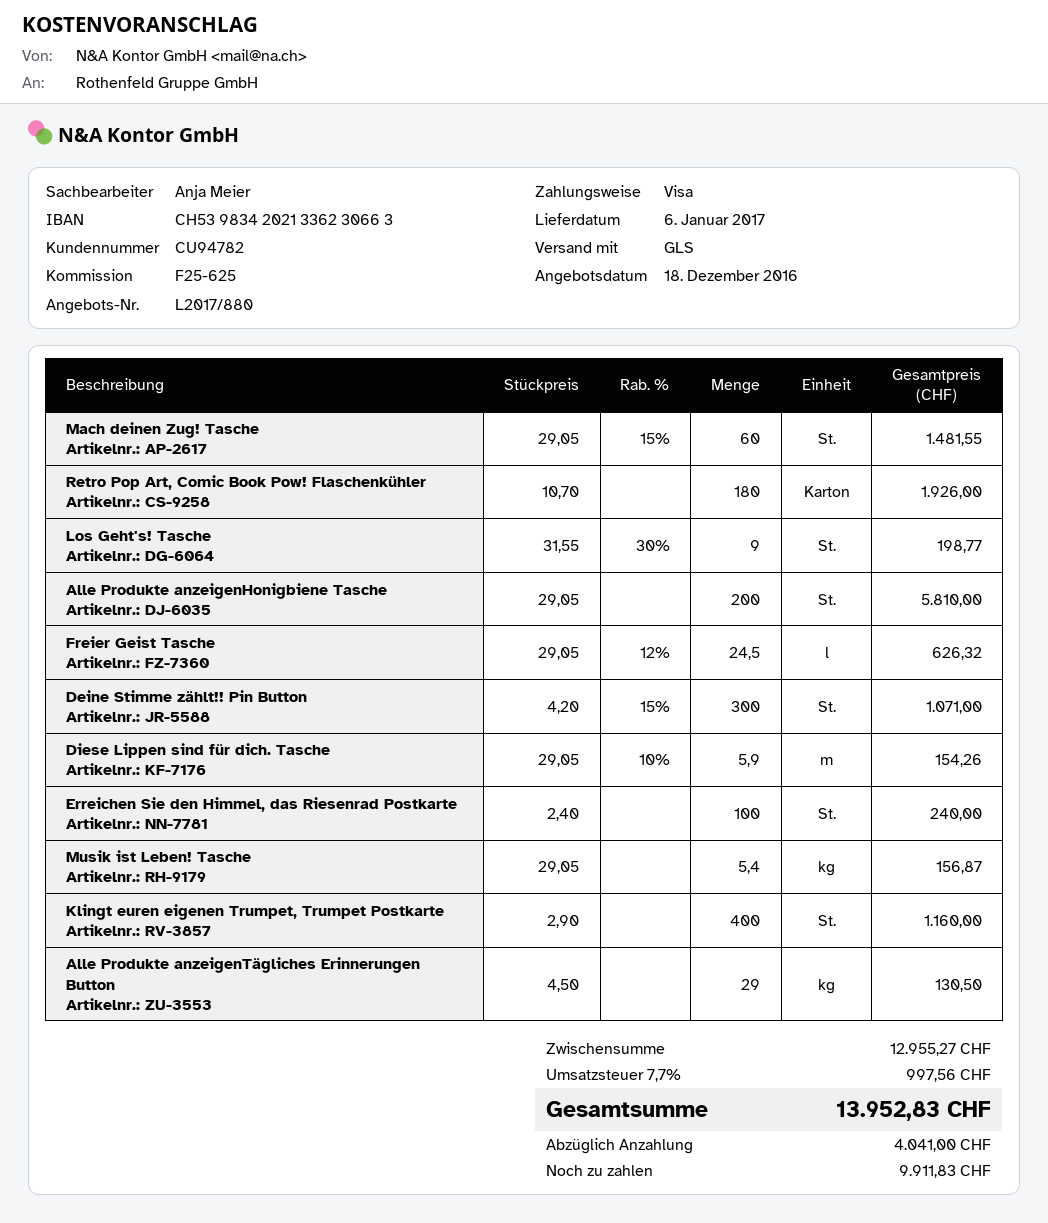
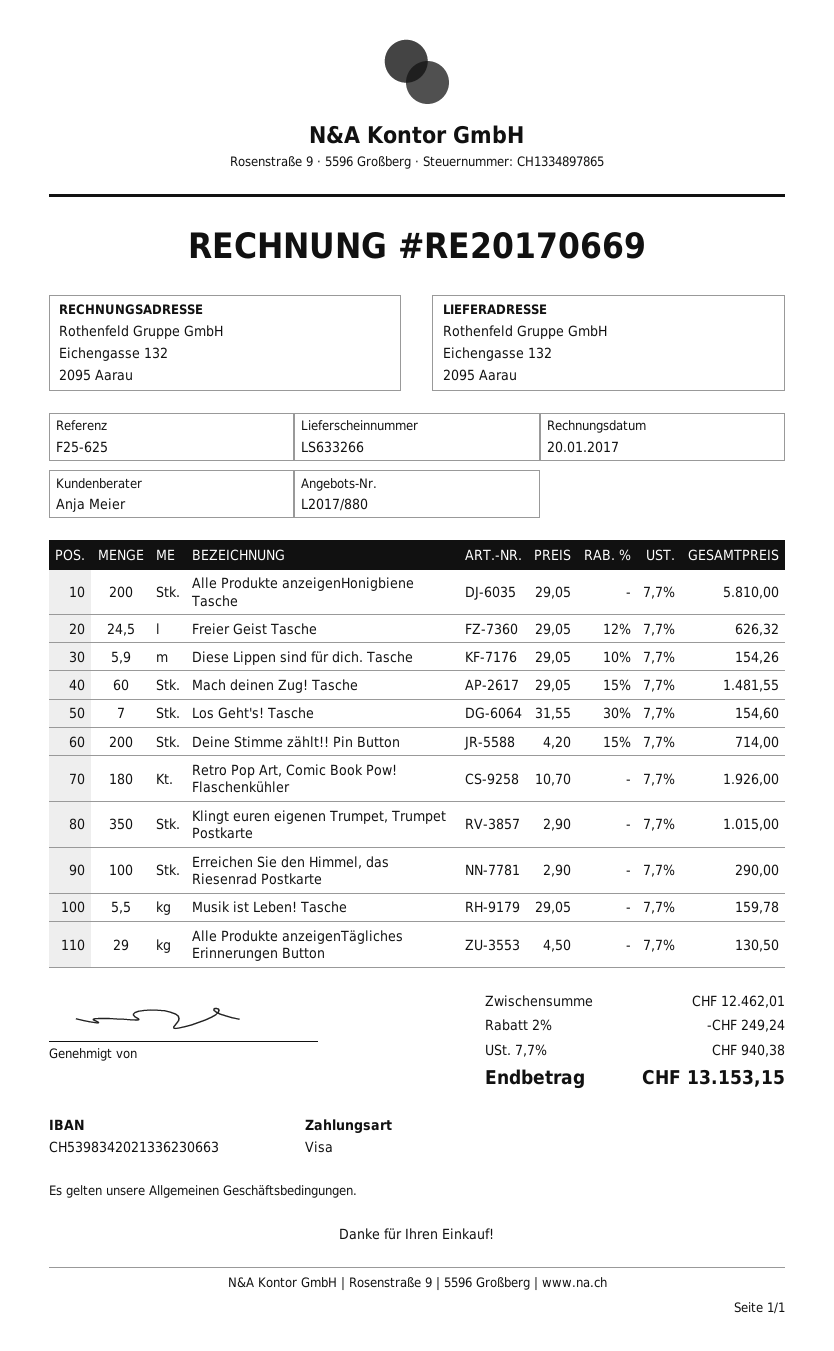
Los Geht's! Tasche: 9 x 31.55 - 30% = 198.77 -> 7 x 31.55 - 30% = 154.60
Deine Stimme zählt!! Pin Button: 300 x 4.20 - 15% = 1071.00 -> 200 x 4.20 - 15% = 714.00
Erreichen Sie den Himmel, das Riesenrad Postkarte: 100 x 2.40 = 240.00 -> 100 x 2.90 = 290.00
Musik ist Leben! Tasche: 5.4 x 29.05 = 156.87 -> 5.5 x 29.05 = 159.78
Klingt euren eigenen Trumpet, Trumpet Postkarte: 400 x 2.90 = 1160.00 -> 350 x 2.90 = 1015.00
subtotal: 12955.27 -> 12462.01
discount: none -> 2% = 249.24
tax: 7.7% = 997.56 -> 7.7% = 940.38
total: 13952.83 -> 13153.15

